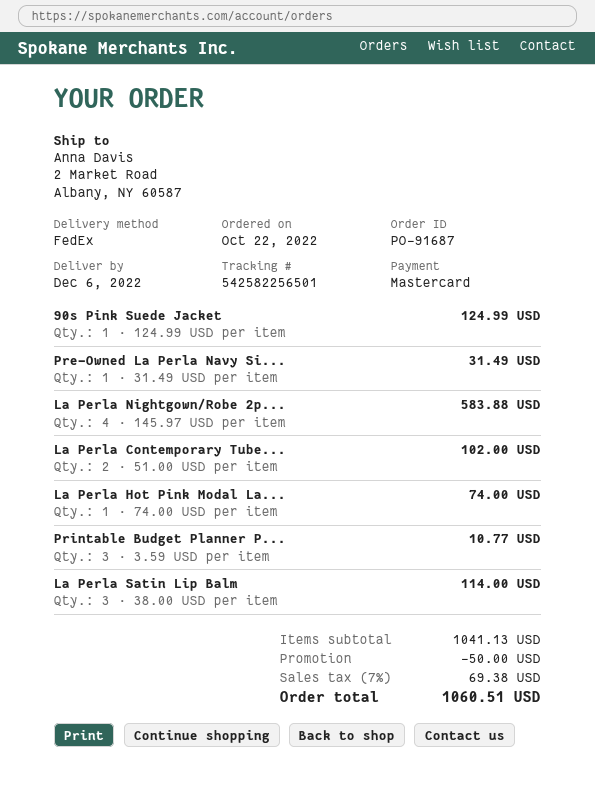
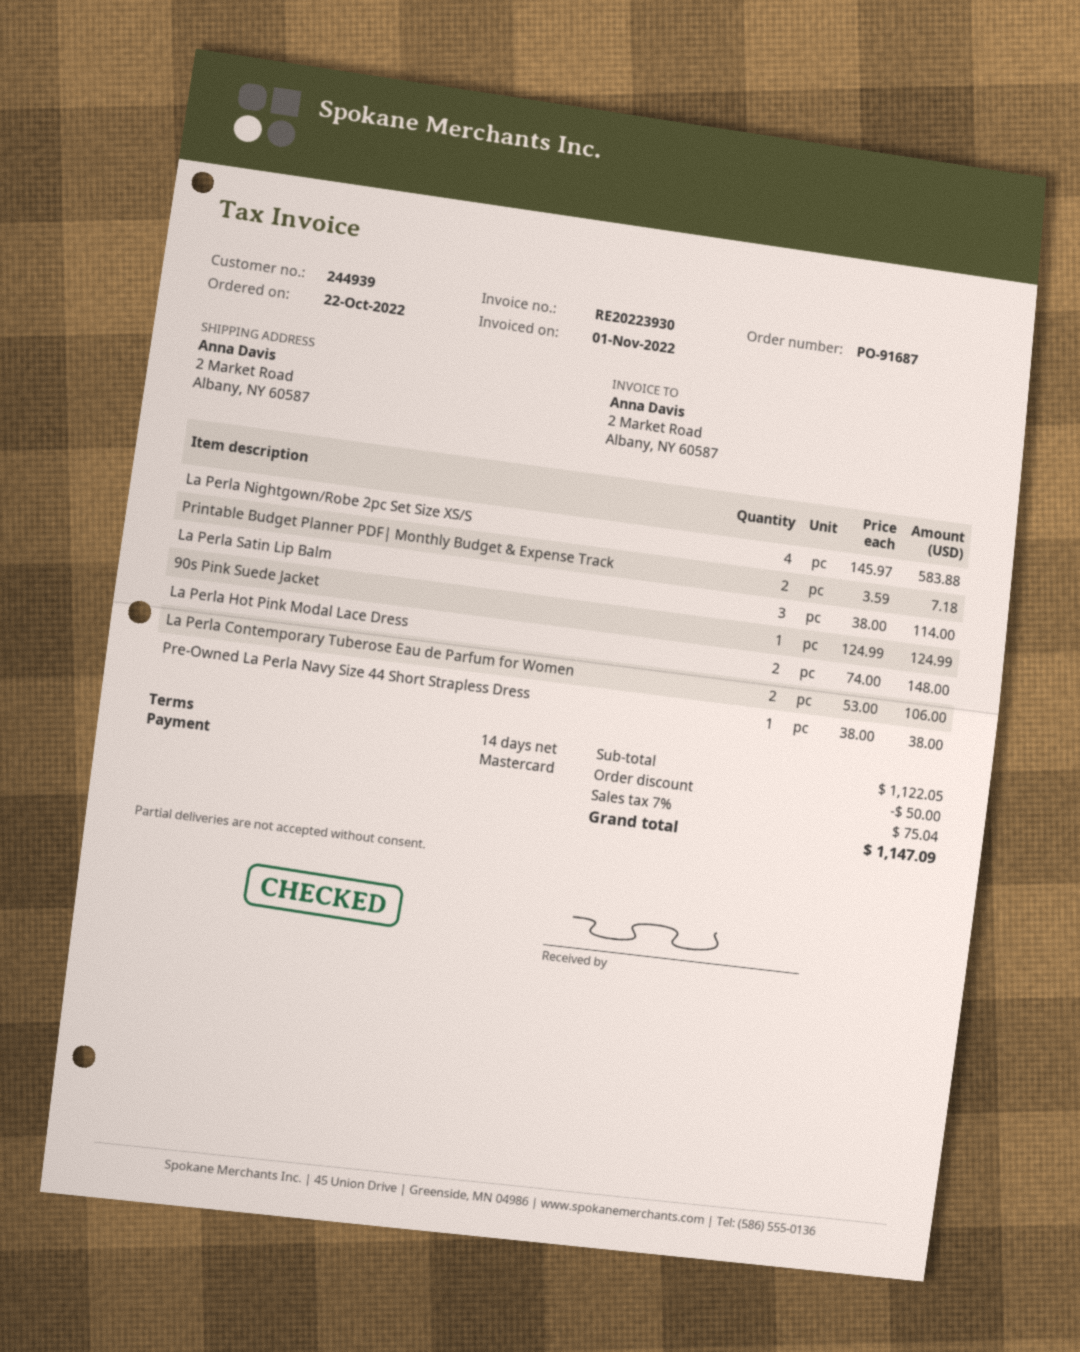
Pre-Owned La Perla Navy Si...: 1 x 31.49 = 31.49 -> 1 x 38.00 = 38.00
La Perla Contemporary Tube...: 2 x 51.00 = 102.00 -> 2 x 53.00 = 106.00
La Perla Hot Pink Modal La...: 1 x 74.00 = 74.00 -> 2 x 74.00 = 148.00
Printable Budget Planner P...: 3 x 3.59 = 10.77 -> 2 x 3.59 = 7.18
subtotal: 1041.13 -> 1122.05
tax: 7% = 69.38 -> 7% = 75.04
total: 1060.51 -> 1147.09

